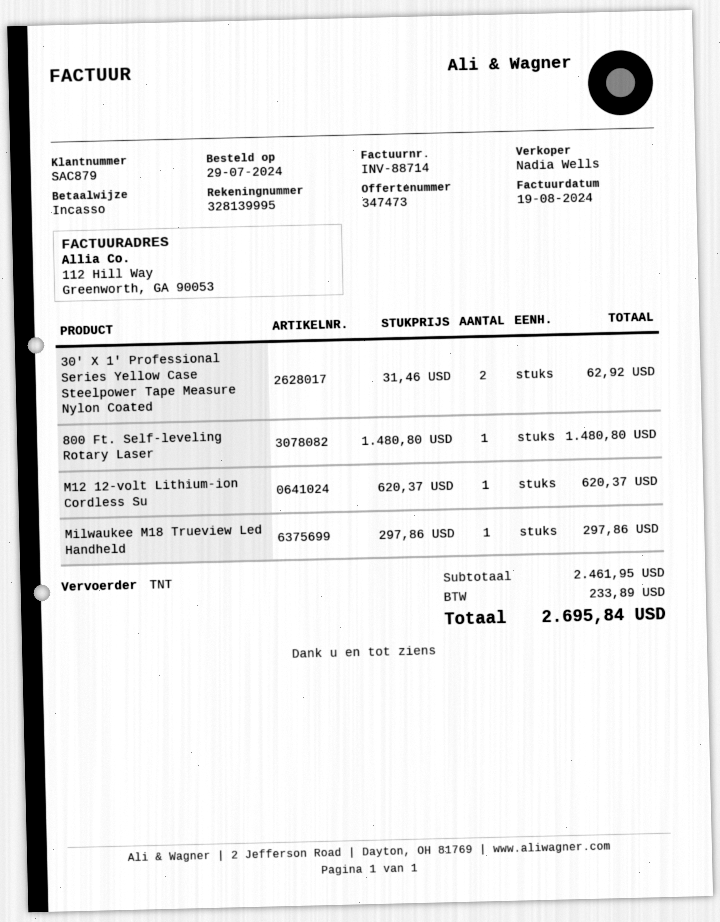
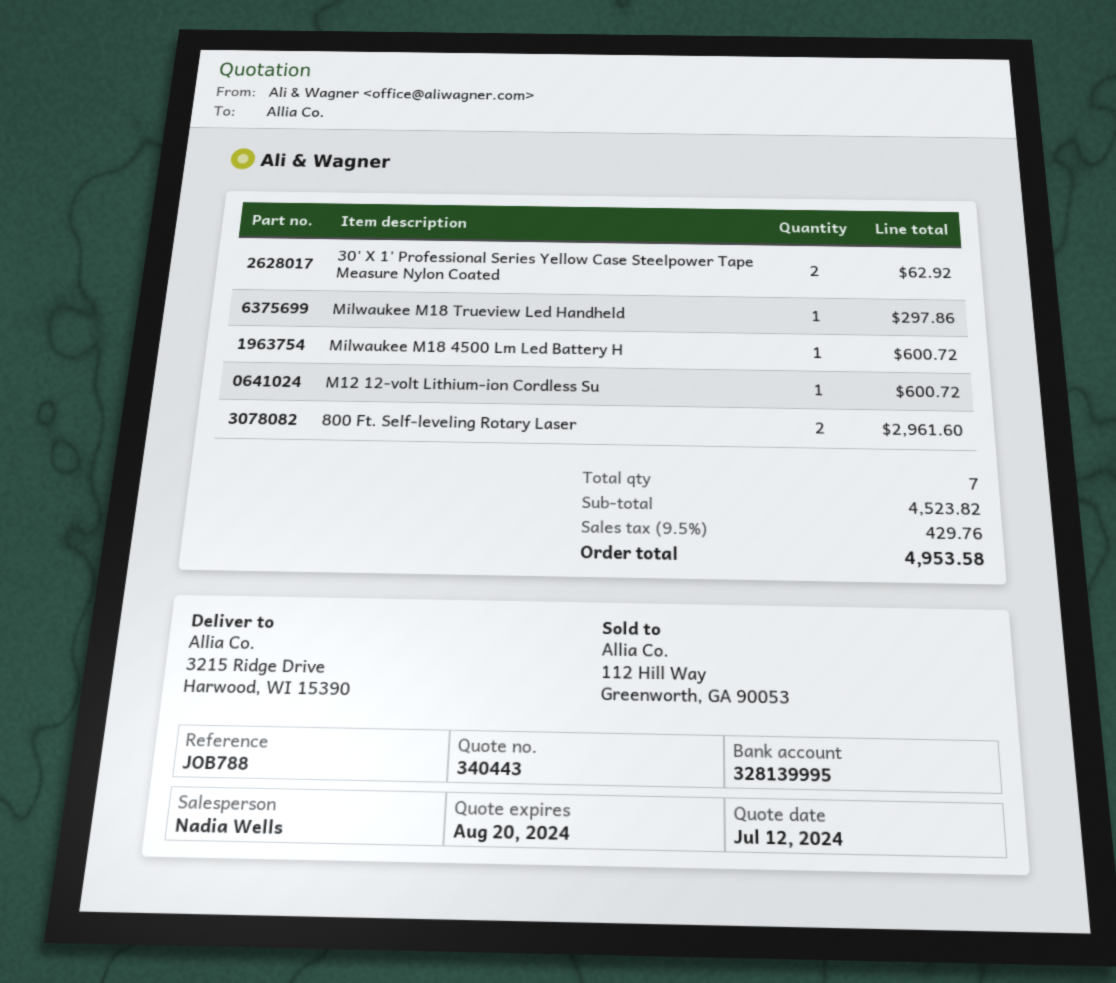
quote number: 347473 -> 340443
800 Ft. Self-leveling Rotary Laser: 1 for 1480.80 -> 2 for 2961.60
M12 12-volt Lithium-ion Cordless Su: 1 for 620.37 -> 1 for 600.72
Milwaukee M18 4500 Lm Led Battery H: none -> 1 for 600.72
subtotal: 2461.95 -> 4523.82
tax: 233.89 -> 429.76
total: 2695.84 -> 4953.58

